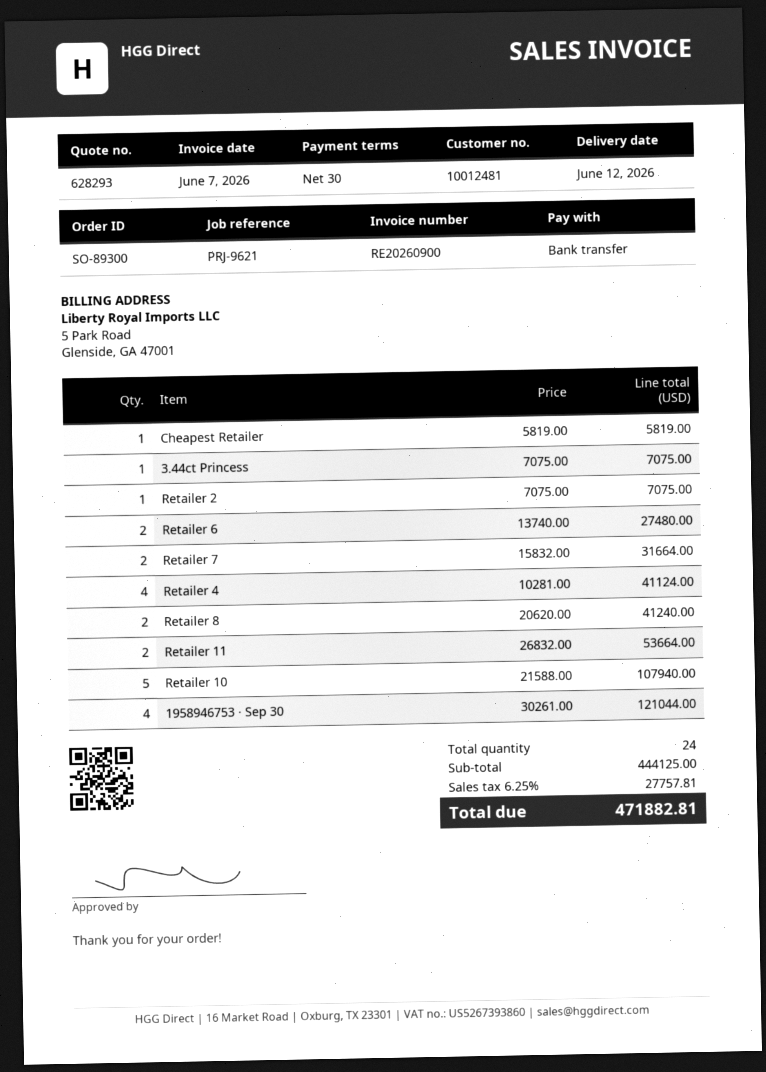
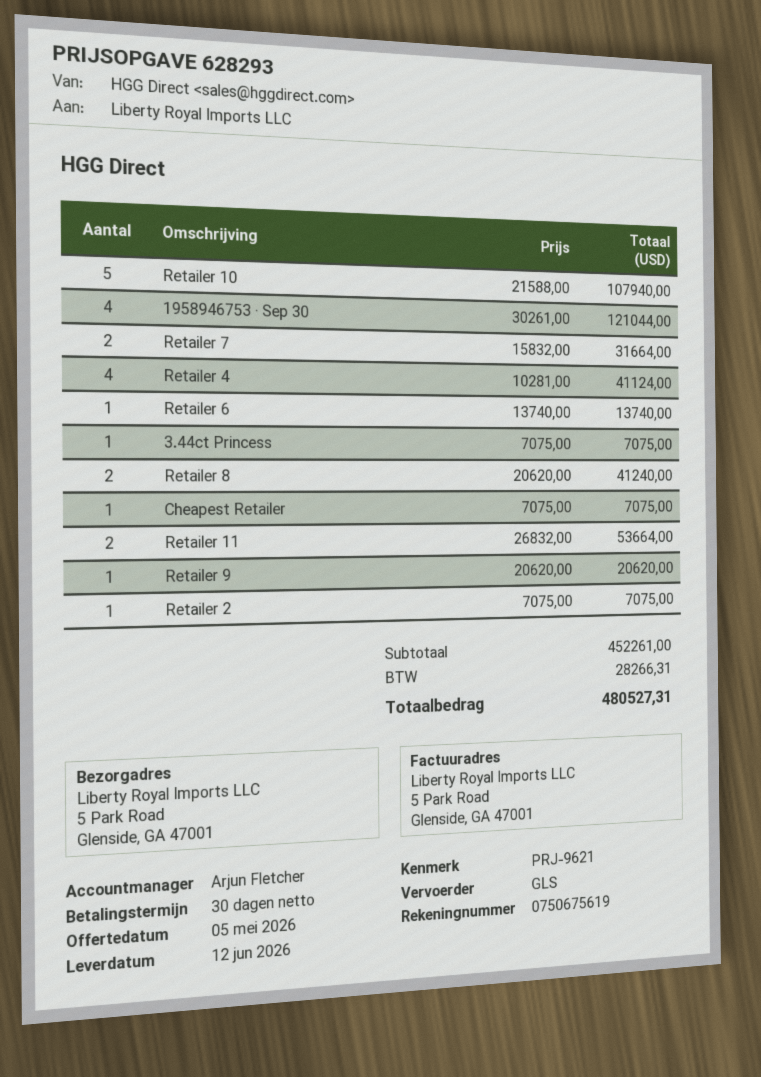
Cheapest Retailer: 1 x 5819.00 = 5819.00 -> 1 x 7075.00 = 7075.00
Retailer 6: 2 x 13740.00 = 27480.00 -> 1 x 13740.00 = 13740.00
Retailer 9: none -> 1 x 20620.00 = 20620.00
subtotal: 444125.00 -> 452261.00
tax: 27757.81 -> 28266.31
total: 471882.81 -> 480527.31

